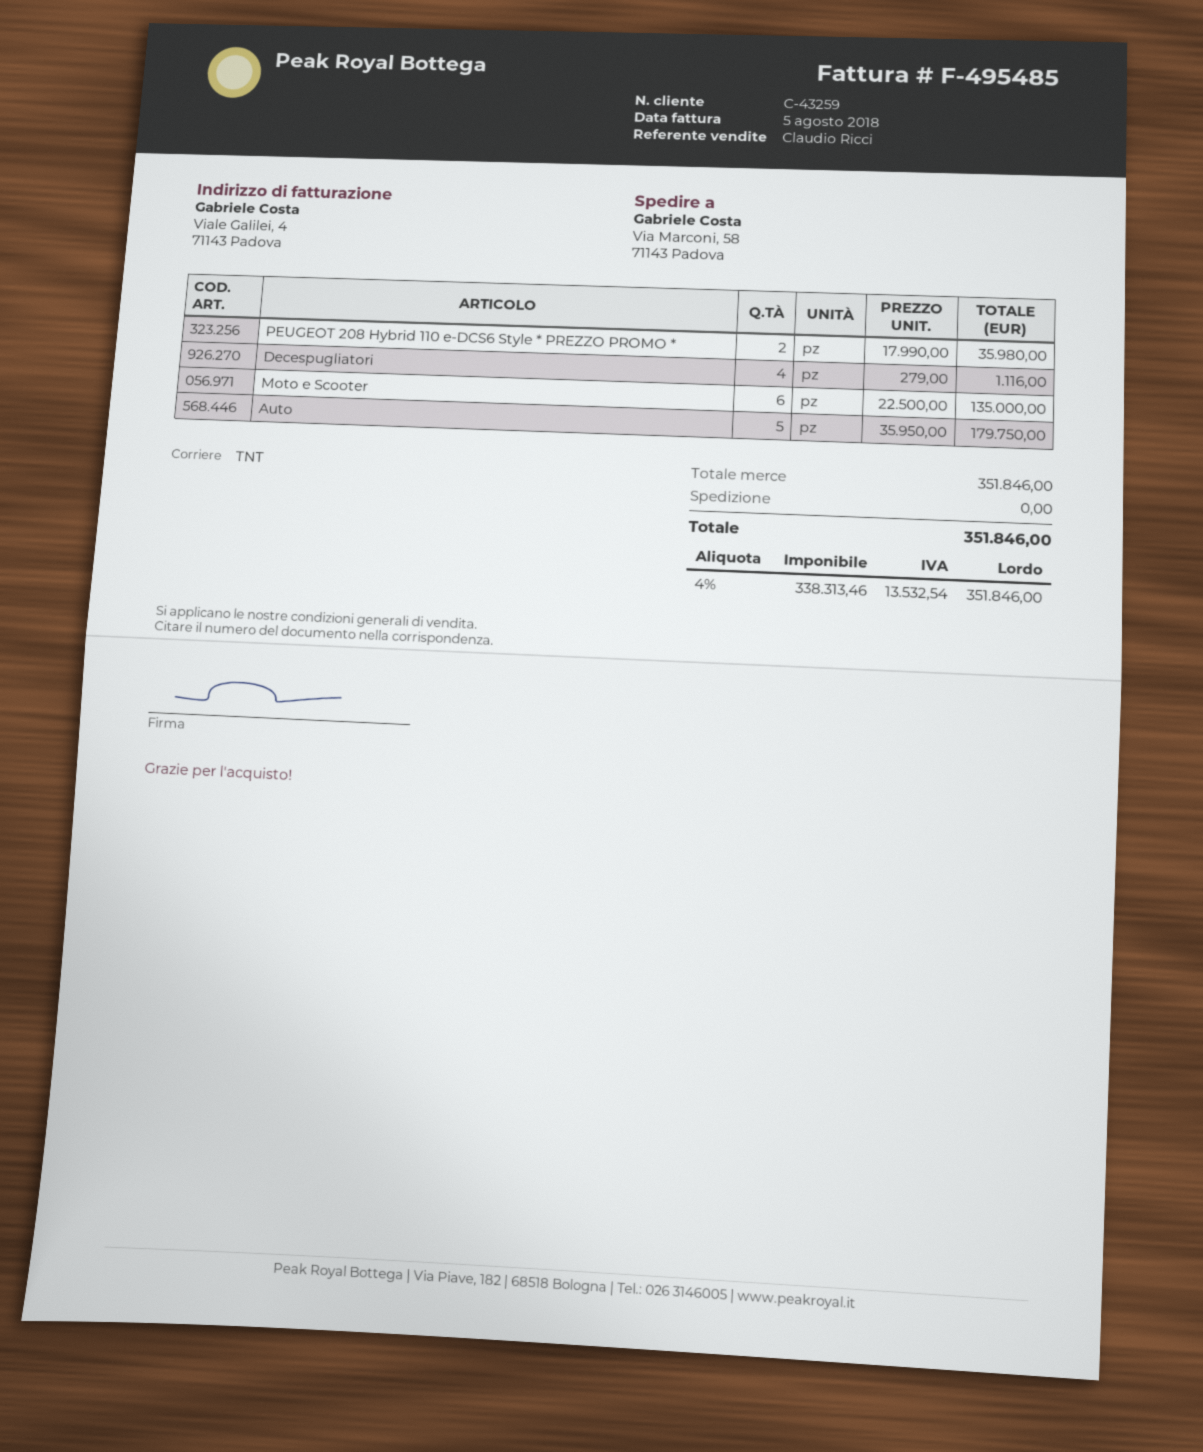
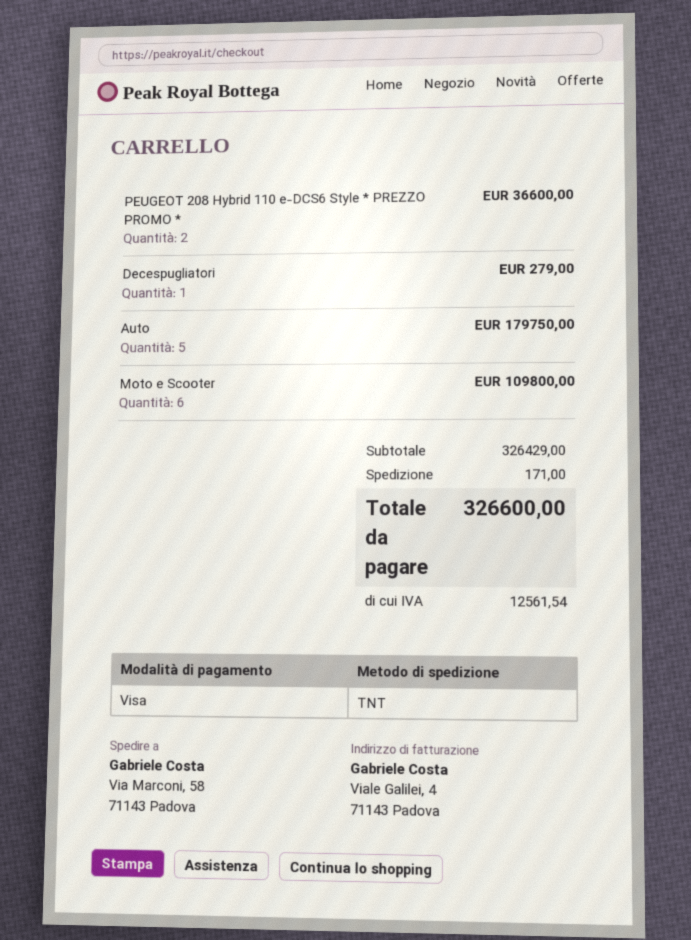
PEUGEOT 208 Hybrid 110 e-DCS6 Style * PREZZO PROMO *: 2 for 35980.00 -> 2 for 36600.00
Decespugliatori: 4 for 1116.00 -> 1 for 279.00
Moto e Scooter: 6 for 135000.00 -> 6 for 109800.00
subtotal: 351846.00 -> 326429.00
shipping: 0.00 -> 171.00
tax: 13532.54 -> 12561.54
total: 351846.00 -> 326600.00

